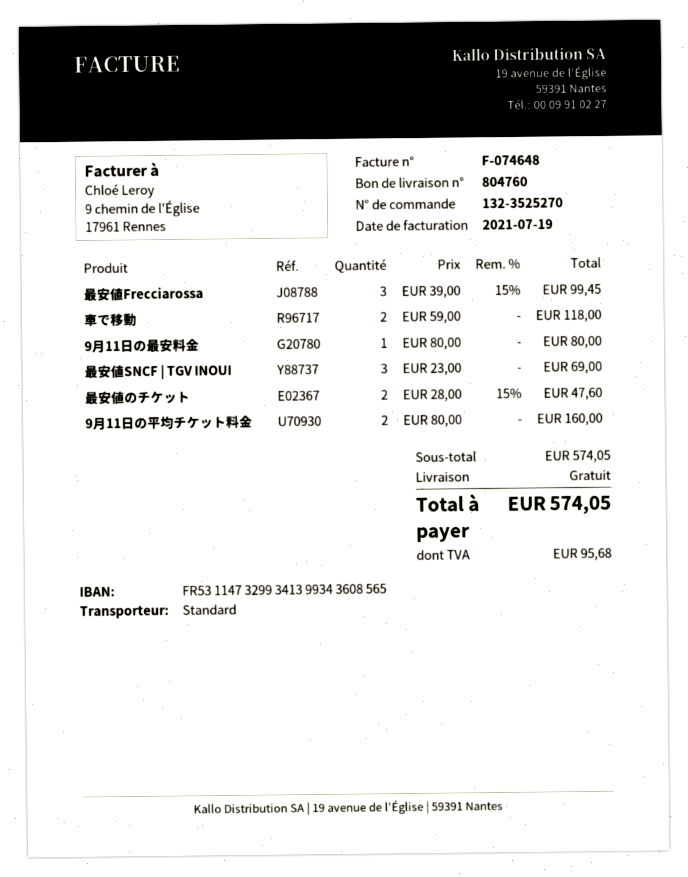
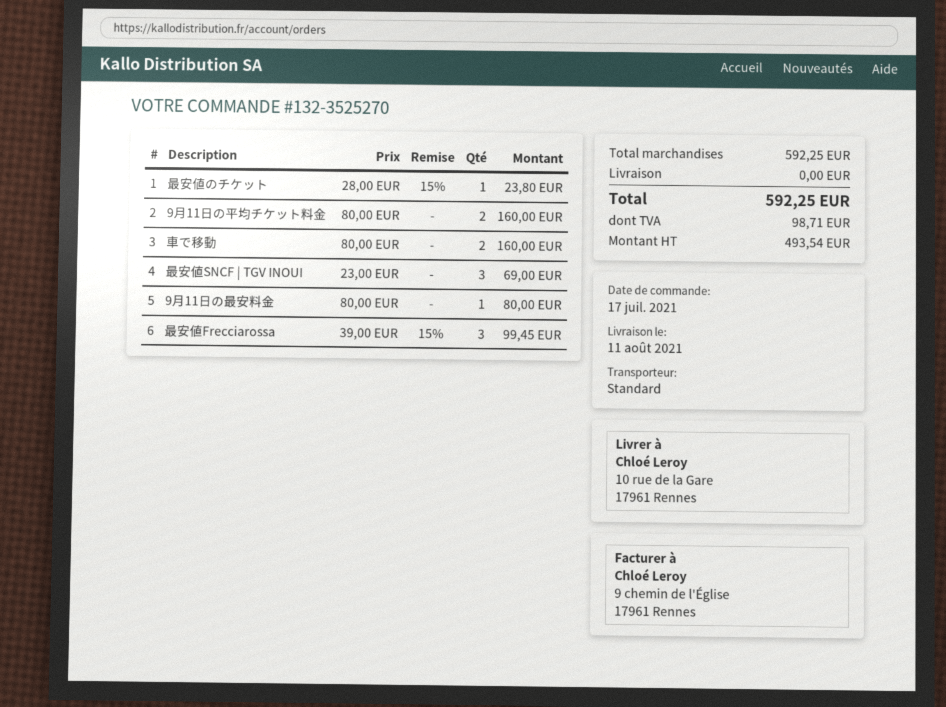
車で移動: 2 x 59.00 = 118.00 -> 2 x 80.00 = 160.00
最安値のチケット: 2 x 28.00 - 15% = 47.60 -> 1 x 28.00 - 15% = 23.80
subtotal: 574.05 -> 592.25
tax: 95.68 -> 98.71
total: 574.05 -> 592.25

